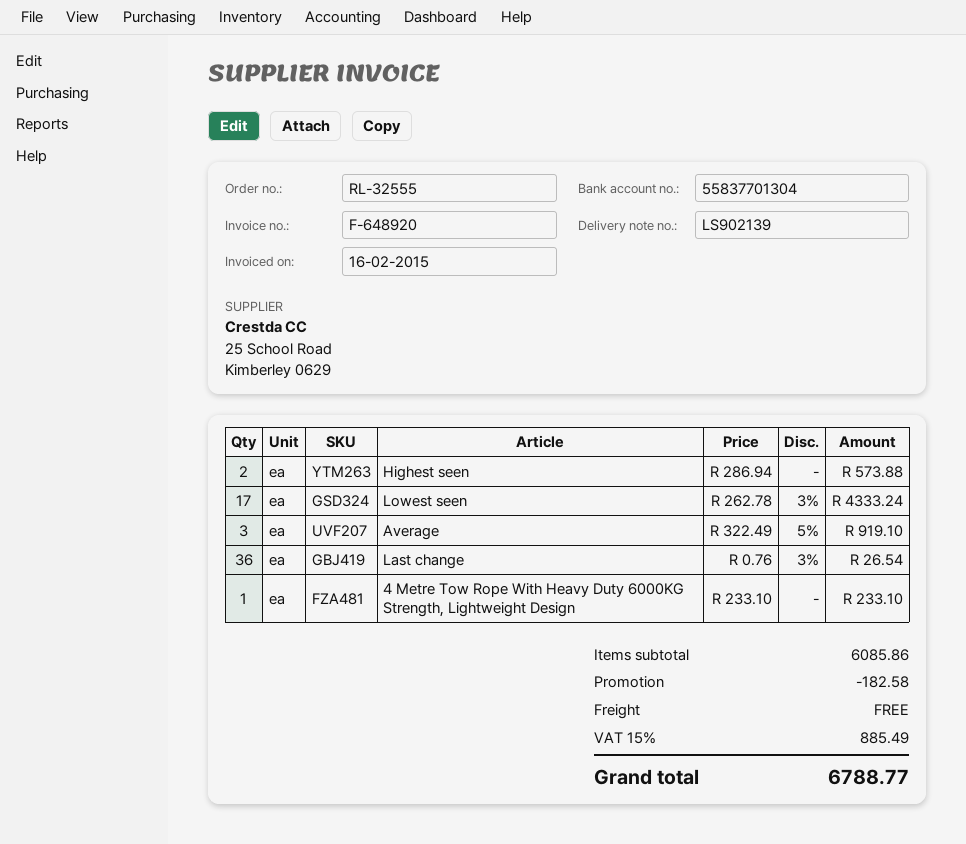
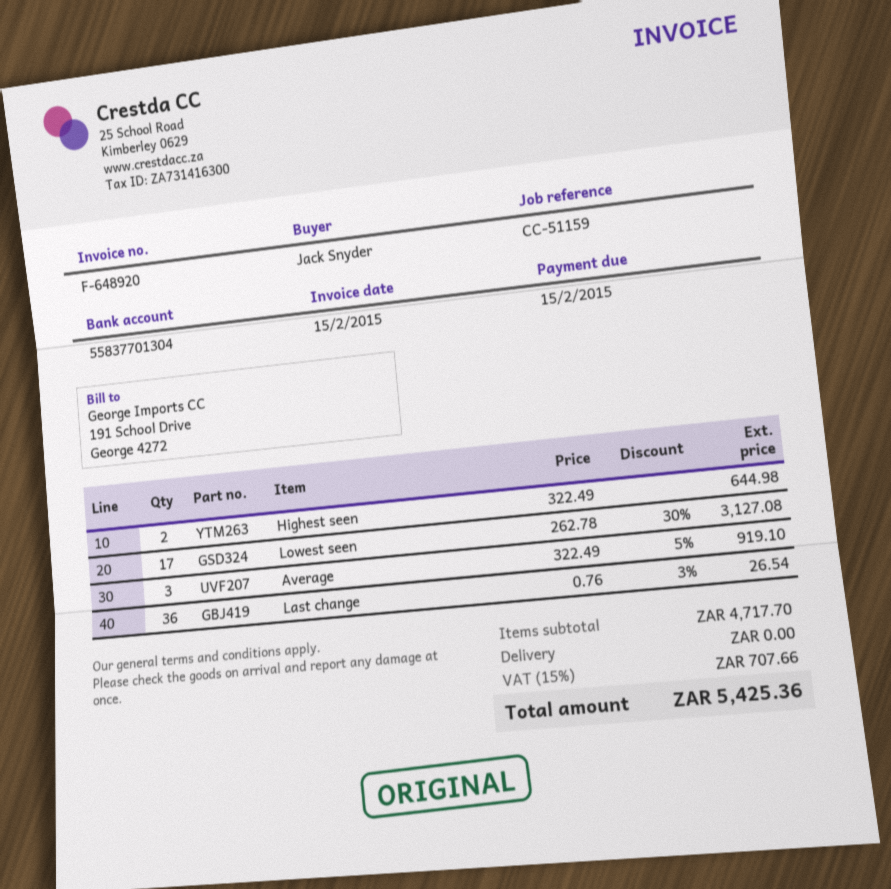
invoice date: 2015-02-16 -> 2015-02-15
Highest seen: 2 x 286.94 = 573.88 -> 2 x 322.49 = 644.98
Lowest seen: 17 x 262.78 - 3% = 4333.24 -> 17 x 262.78 - 30% = 3127.08
4 Metre Tow Rope With Heavy Duty 6000KG Strength, Lightweight Design: 1 x 233.10 = 233.10 -> none
subtotal: 6085.86 -> 4717.70
discount: 182.58 -> none
tax: 15% = 885.49 -> 15% = 707.66
total: 6788.77 -> 5425.36

